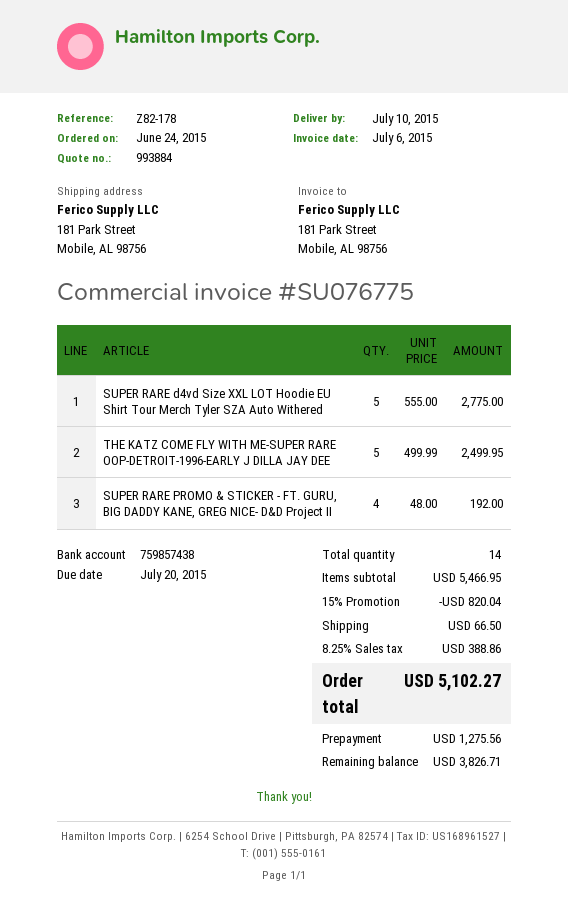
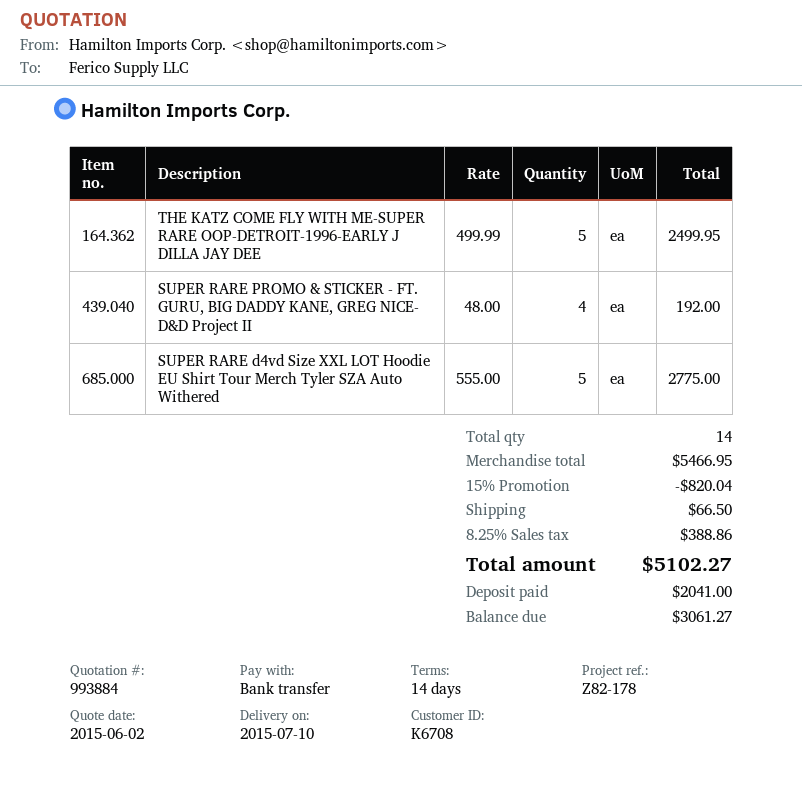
deposit: 1275.56 -> 2041.00
balance: 3826.71 -> 3061.27

